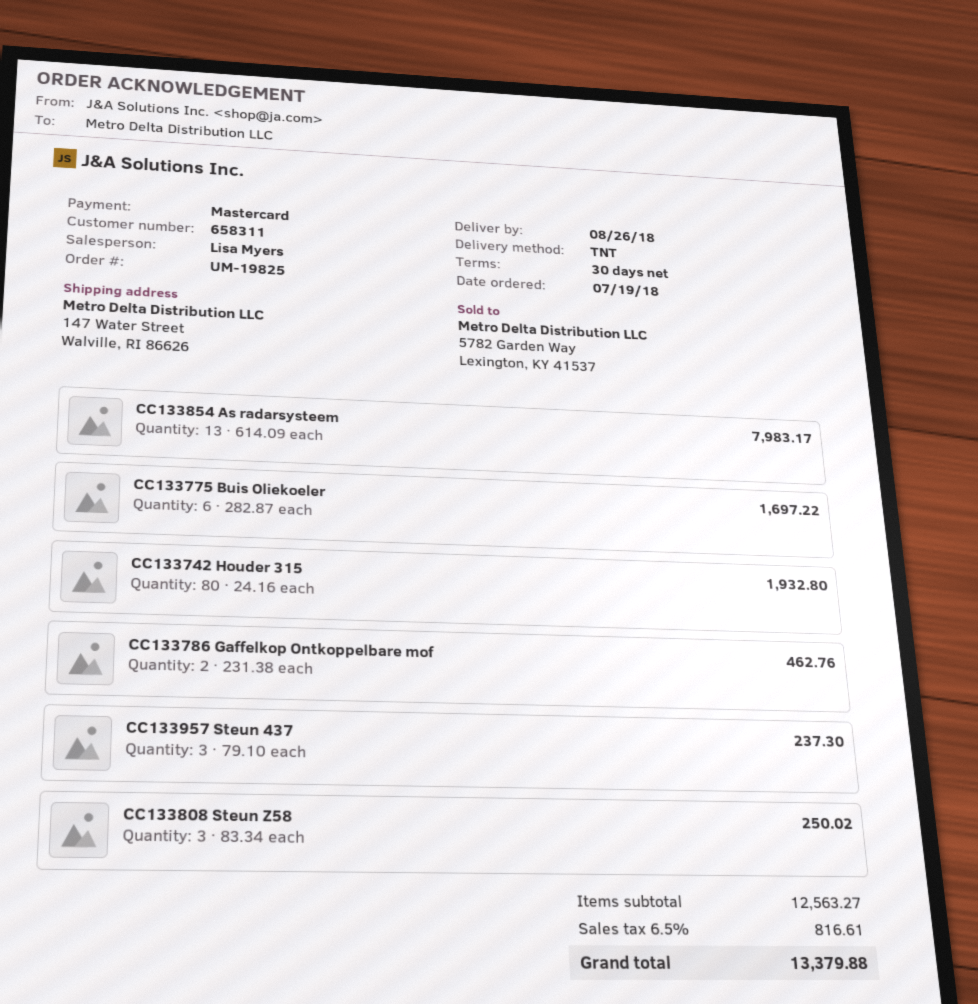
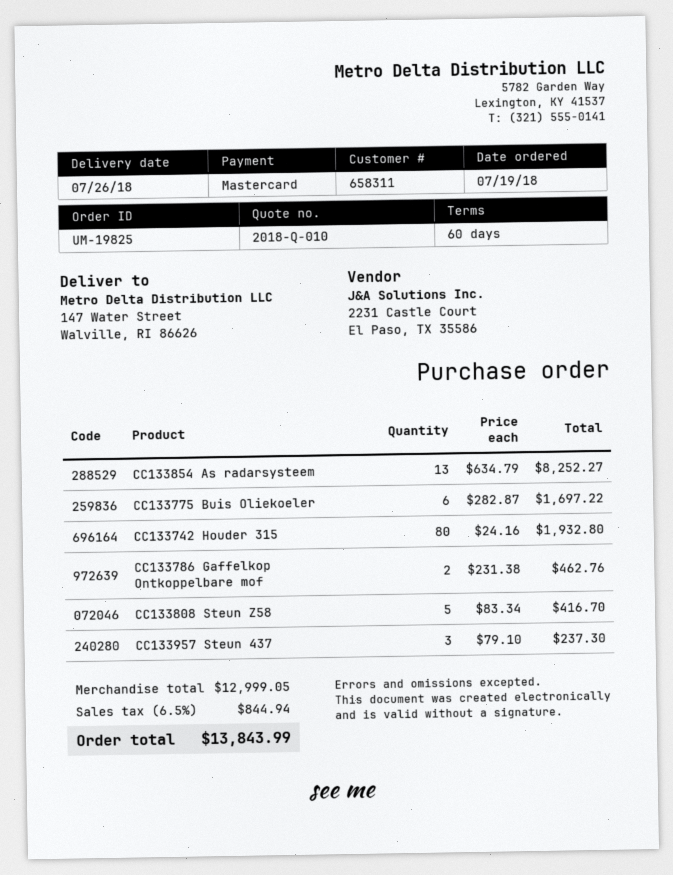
delivery date: 2018-08-26 -> 2018-07-26
payment terms: 30 days -> 60 days
CC133854 As radarsysteem: 13 x 614.09 = 7983.17 -> 13 x 634.79 = 8252.27
CC133808 Steun Z58: 3 x 83.34 = 250.02 -> 5 x 83.34 = 416.70
subtotal: 12563.27 -> 12999.05
tax: 6.5% = 816.61 -> 6.5% = 844.94
total: 13379.88 -> 13843.99

